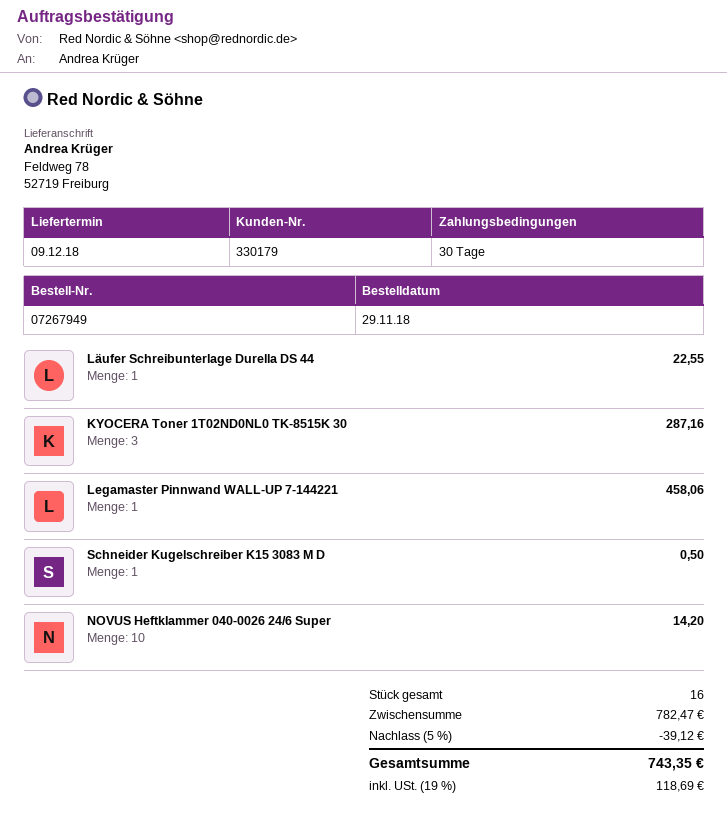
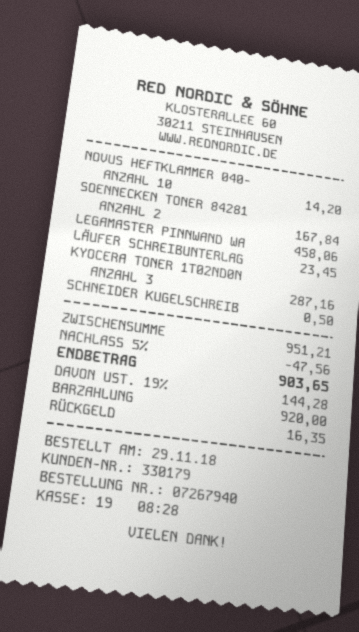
order number: 07267949 -> 07267940
Läufer Schreibunterlage Durella DS 44: 1 for 22.55 -> 1 for 23.45
SOENNECKEN TONER 84281: none -> 2 for 167.84
subtotal: 782.47 -> 951.21
discount: 5% = 39.12 -> 5% = 47.56
tax: 19% = 118.69 -> 19% = 144.28
total: 743.35 -> 903.65

